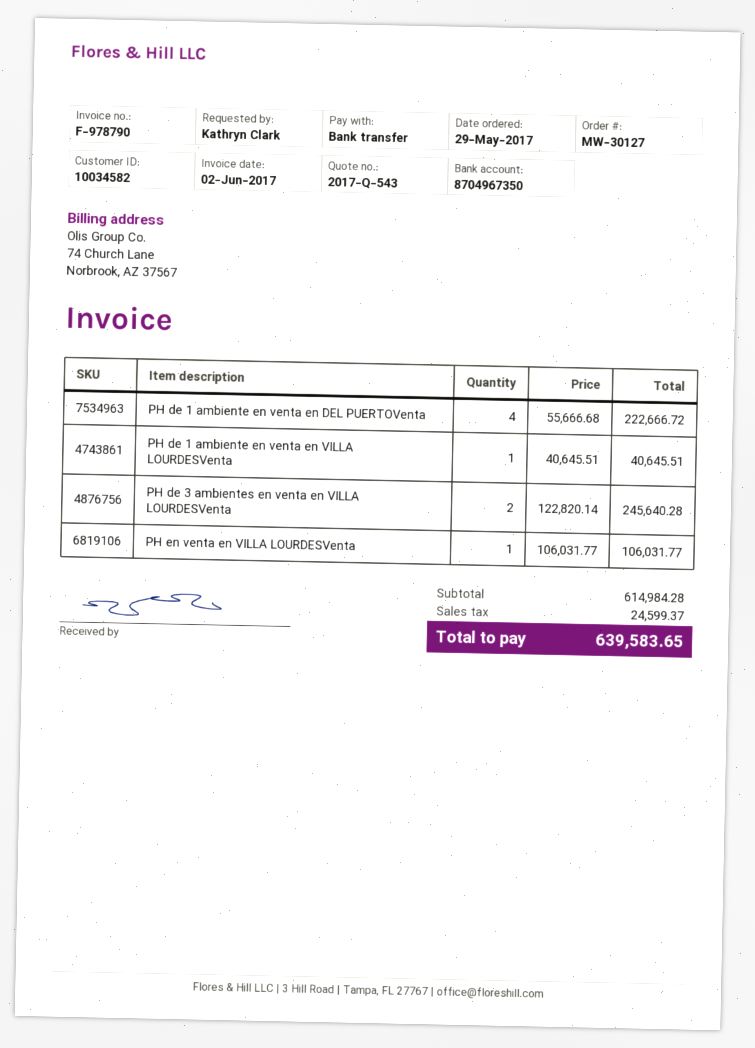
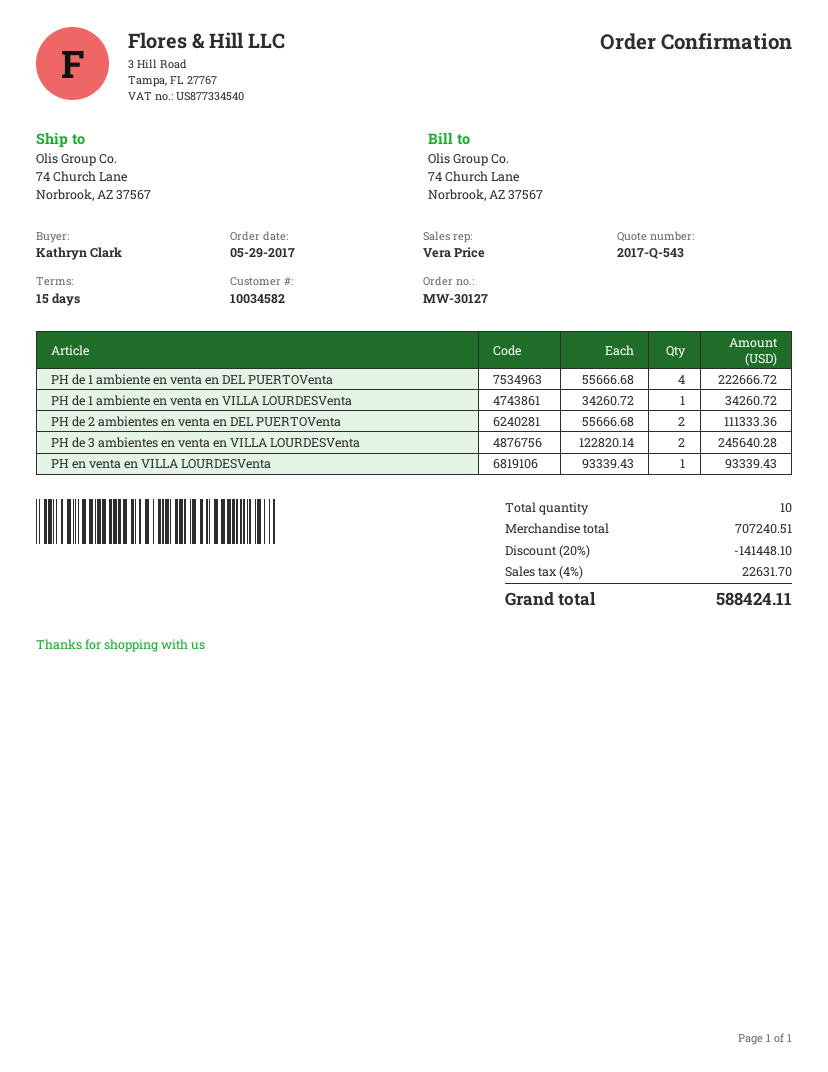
PH de 1 ambiente en venta en VILLA LOURDESVenta: 1 x 40645.51 = 40645.51 -> 1 x 34260.72 = 34260.72
PH en venta en VILLA LOURDESVenta: 1 x 106031.77 = 106031.77 -> 1 x 93339.43 = 93339.43
PH de 2 ambientes en venta en DEL PUERTOVenta: none -> 2 x 55666.68 = 111333.36
subtotal: 614984.28 -> 707240.51
discount: none -> 20% = 141448.10
tax: 24599.37 -> 22631.70
total: 639583.65 -> 588424.11

